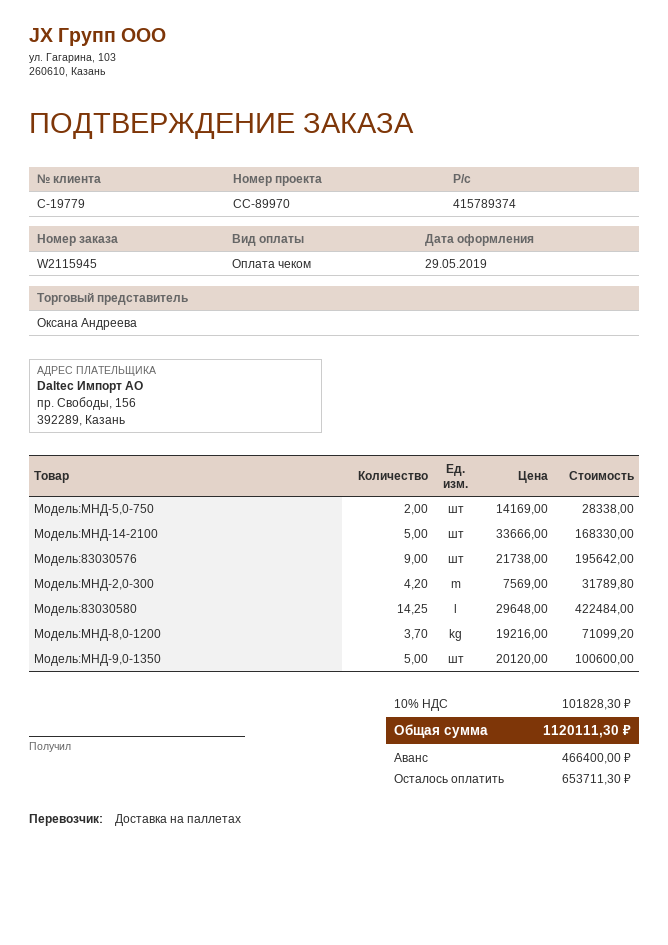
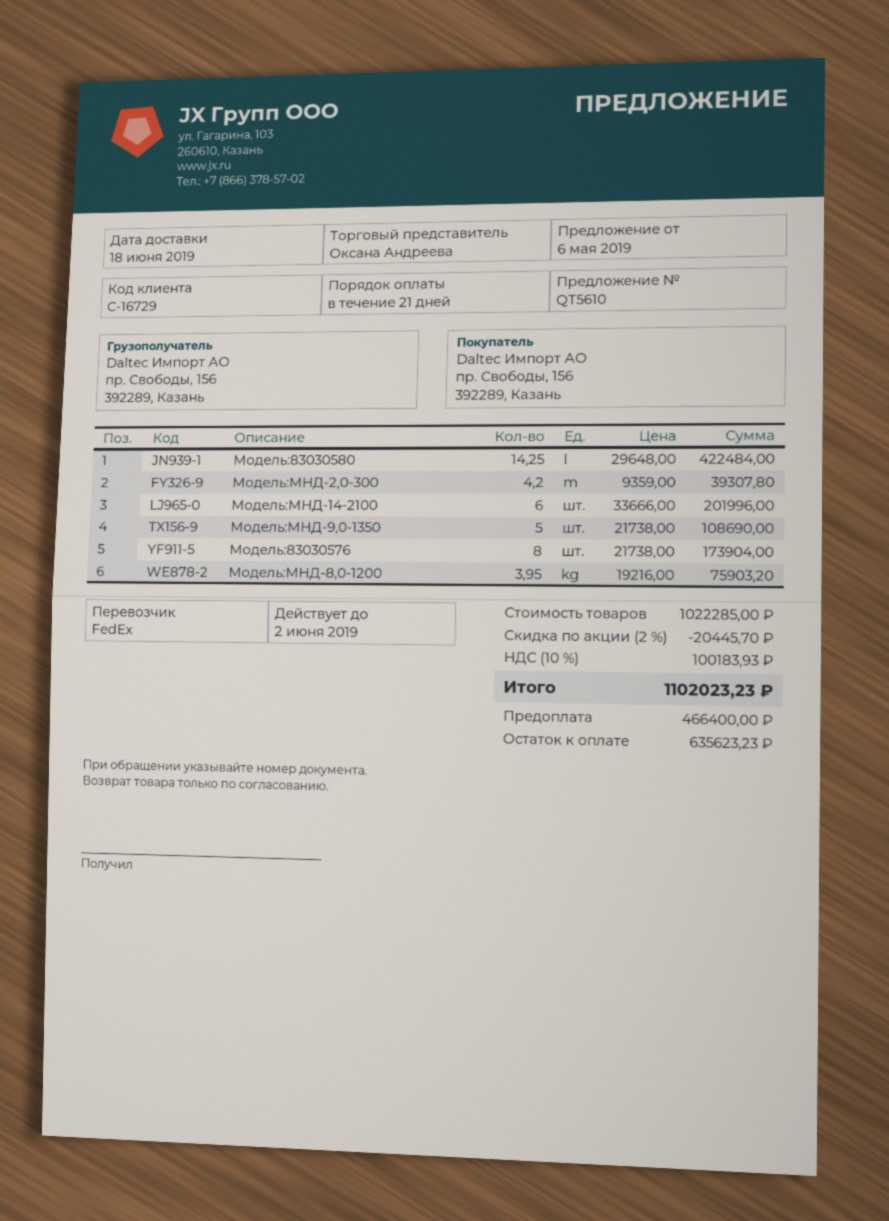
customer number: C-19779 -> C-16729
shipping method: pallet freight -> FedEx
Модель:МНД-5,0-750: 2 x 14169.00 = 28338.00 -> none
Модель:МНД-14-2100: 5 x 33666.00 = 168330.00 -> 6 x 33666.00 = 201996.00
Модель:83030576: 9 x 21738.00 = 195642.00 -> 8 x 21738.00 = 173904.00
Модель:МНД-2,0-300: 4.2 x 7569.00 = 31789.80 -> 4.2 x 9359.00 = 39307.80
Модель:МНД-8,0-1200: 3.7 x 19216.00 = 71099.20 -> 3.95 x 19216.00 = 75903.20
Модель:МНД-9,0-1350: 5 x 20120.00 = 100600.00 -> 5 x 21738.00 = 108690.00
discount: none -> 2% = 20445.70
tax: 10% = 101828.30 -> 10% = 100183.93
total: 1120111.30 -> 1102023.23
balance: 653711.30 -> 635623.23

